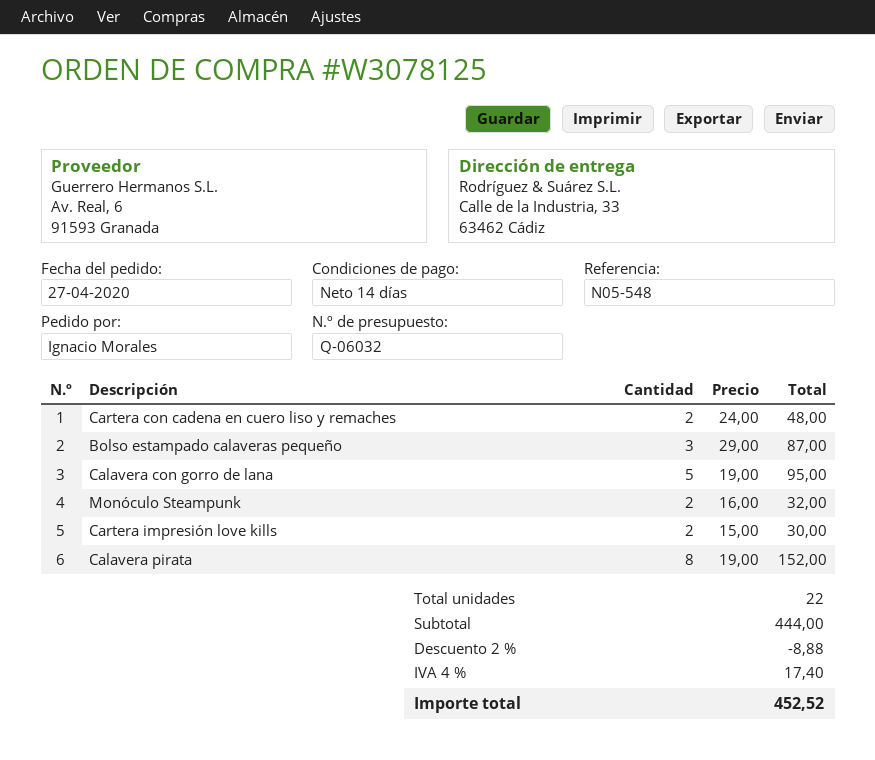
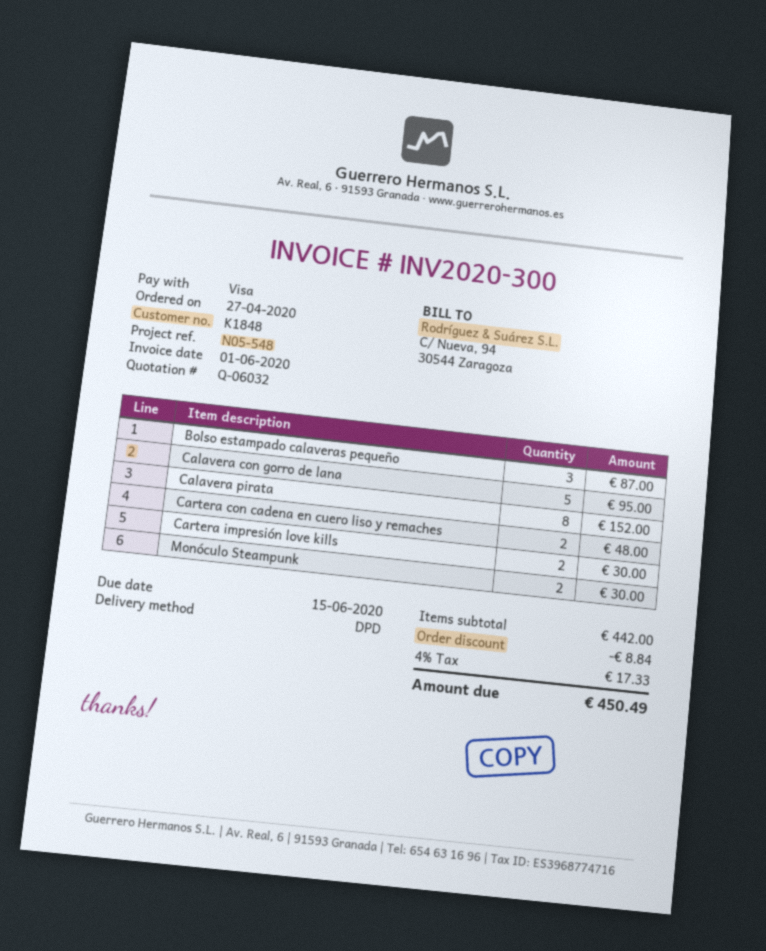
Monóculo Steampunk: 2 for 32.00 -> 2 for 30.00
subtotal: 444.00 -> 442.00
discount: 8.88 -> 8.84
tax: 4% = 17.40 -> 4% = 17.33
total: 452.52 -> 450.49

